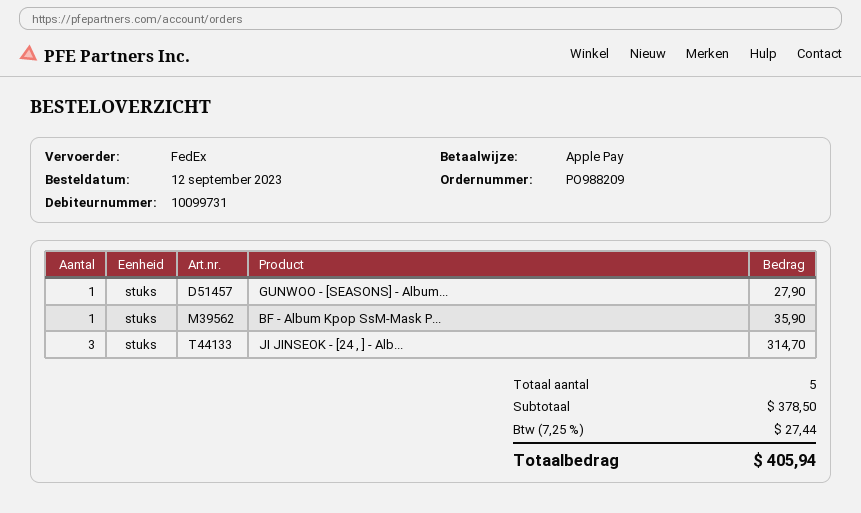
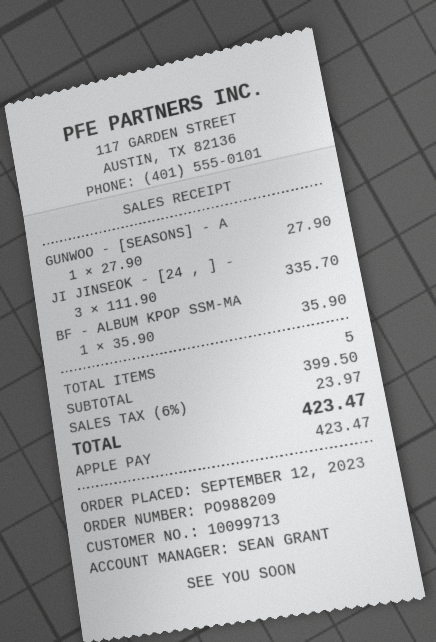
customer number: 10099731 -> 10099713
JI JINSEOK - [24 , ] - Alb...: 3 for 314.70 -> 3 for 335.70
subtotal: 378.50 -> 399.50
tax: 7.25% = 27.44 -> 6% = 23.97
total: 405.94 -> 423.47

